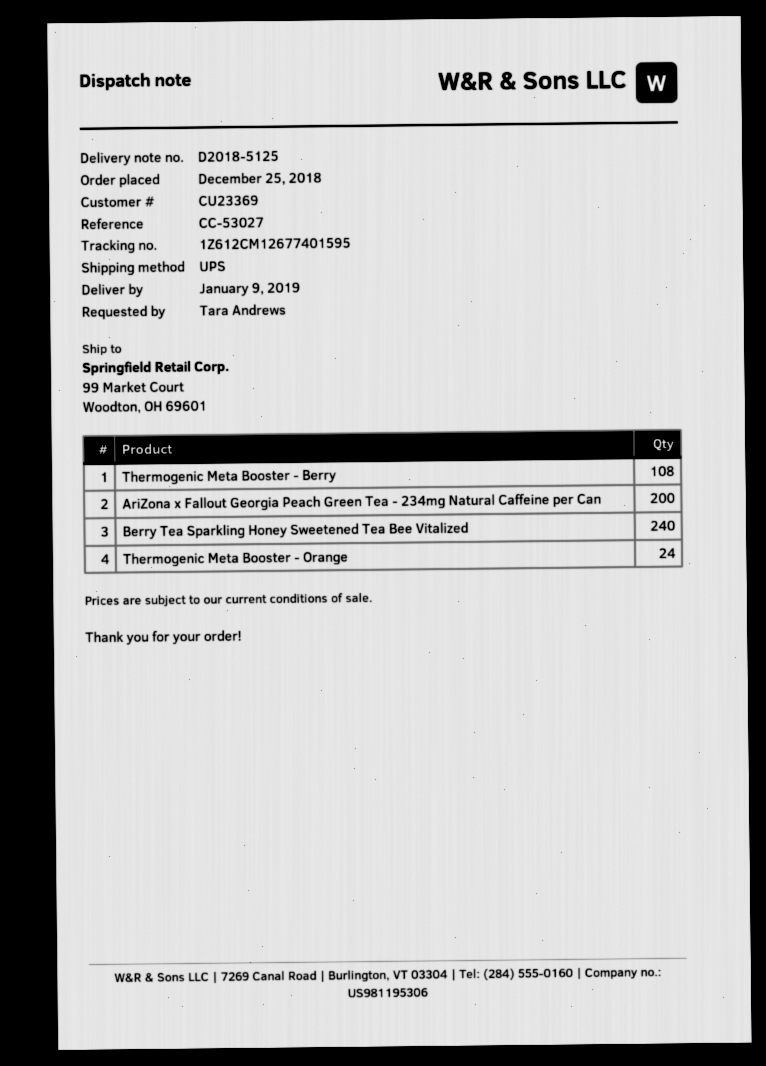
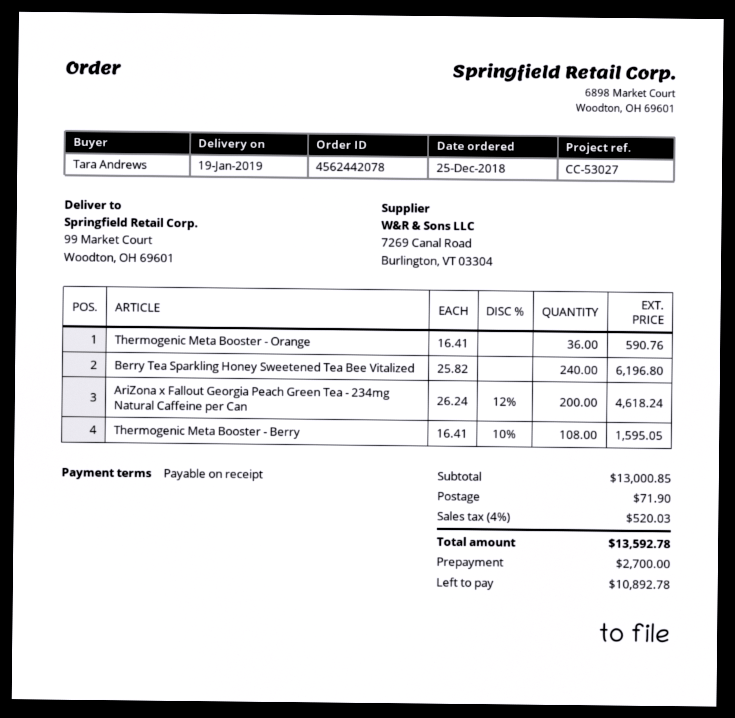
delivery date: 2019-01-09 -> 2019-01-19
Thermogenic Meta Booster - Orange: 24 -> 36

